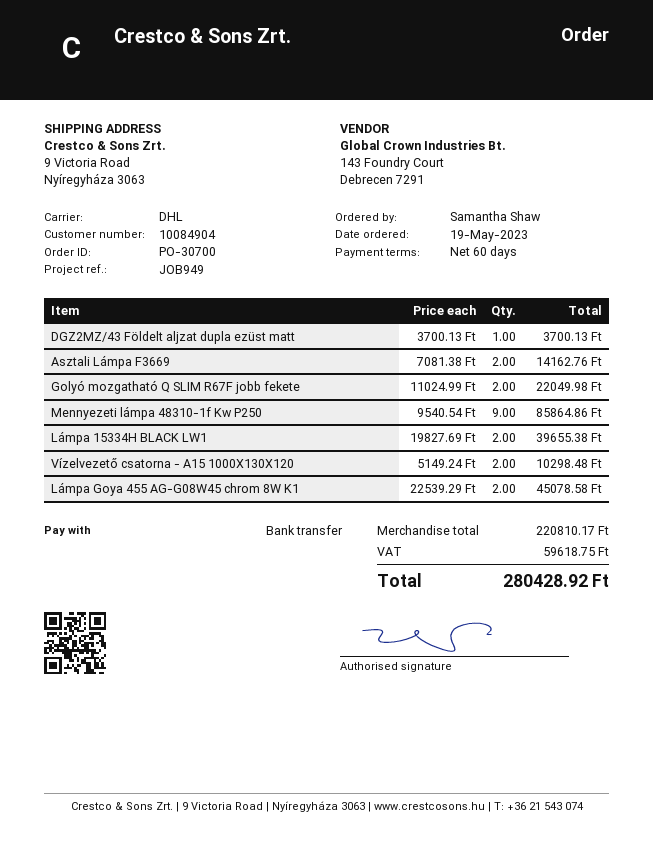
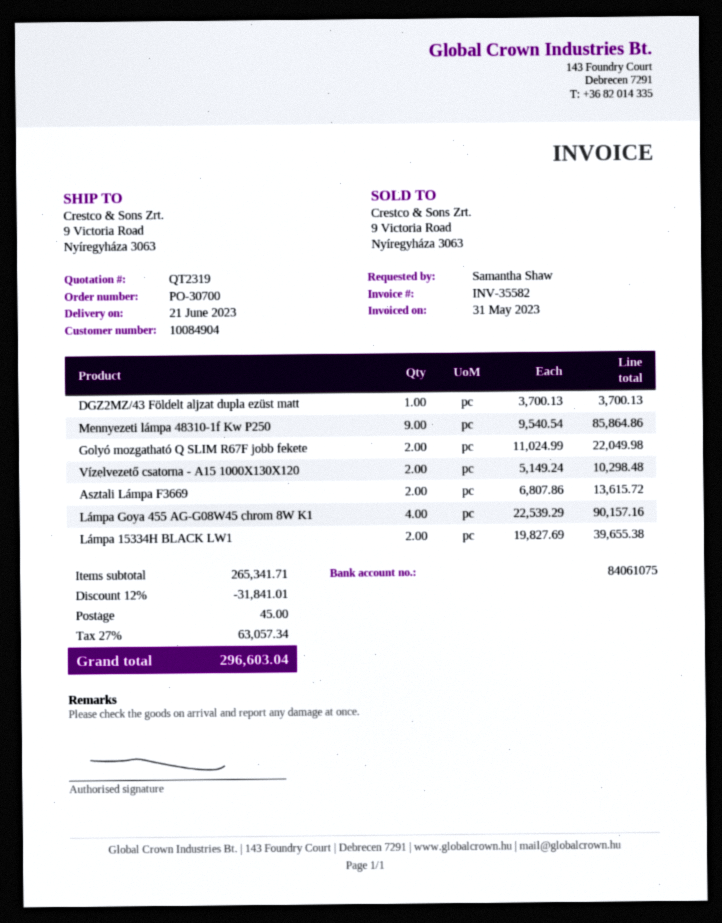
Asztali Lámpa F3669: 2 x 7081.38 = 14162.76 -> 2 x 6807.86 = 13615.72
Lámpa Goya 455 AG-G08W45 chrom 8W K1: 2 x 22539.29 = 45078.58 -> 4 x 22539.29 = 90157.16
subtotal: 220810.17 -> 265341.71
discount: none -> 12% = 31841.01
shipping: none -> 45.00
tax: 59618.75 -> 63057.34
total: 280428.92 -> 296603.04

